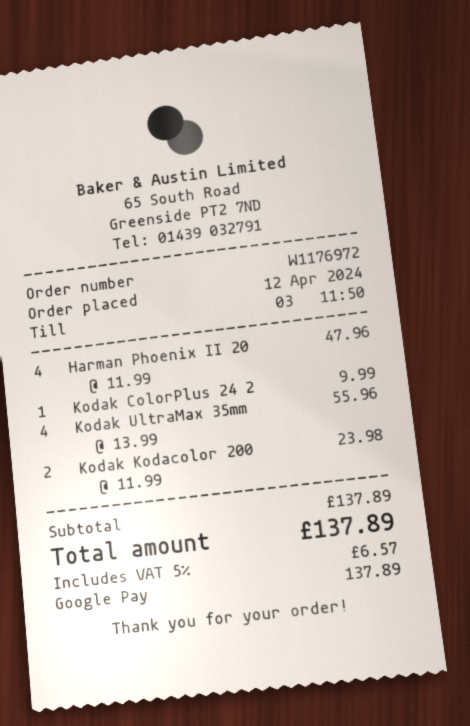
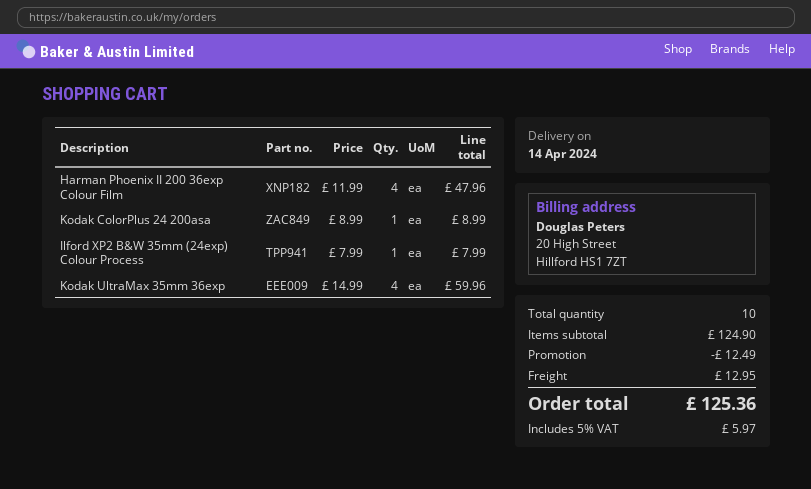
Kodak ColorPlus 24 2: 1 x 9.99 = 9.99 -> 1 x 8.99 = 8.99
Kodak UltraMax 35mm: 4 x 13.99 = 55.96 -> 4 x 14.99 = 59.96
Kodak Kodacolor 200: 2 x 11.99 = 23.98 -> none
Ilford XP2 B&W 35mm (24exp) Colour Process: none -> 1 x 7.99 = 7.99
subtotal: 137.89 -> 124.90
discount: none -> 12.49
shipping: none -> 12.95
tax: 5% = 6.57 -> 5% = 5.97
total: 137.89 -> 125.36

